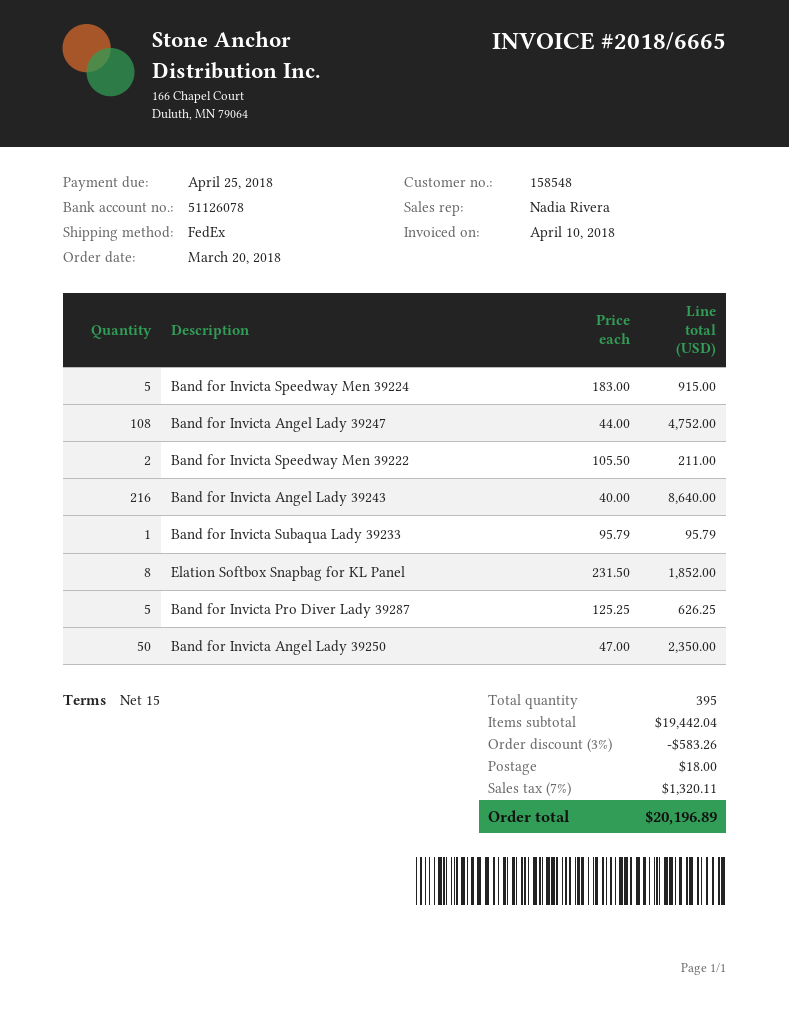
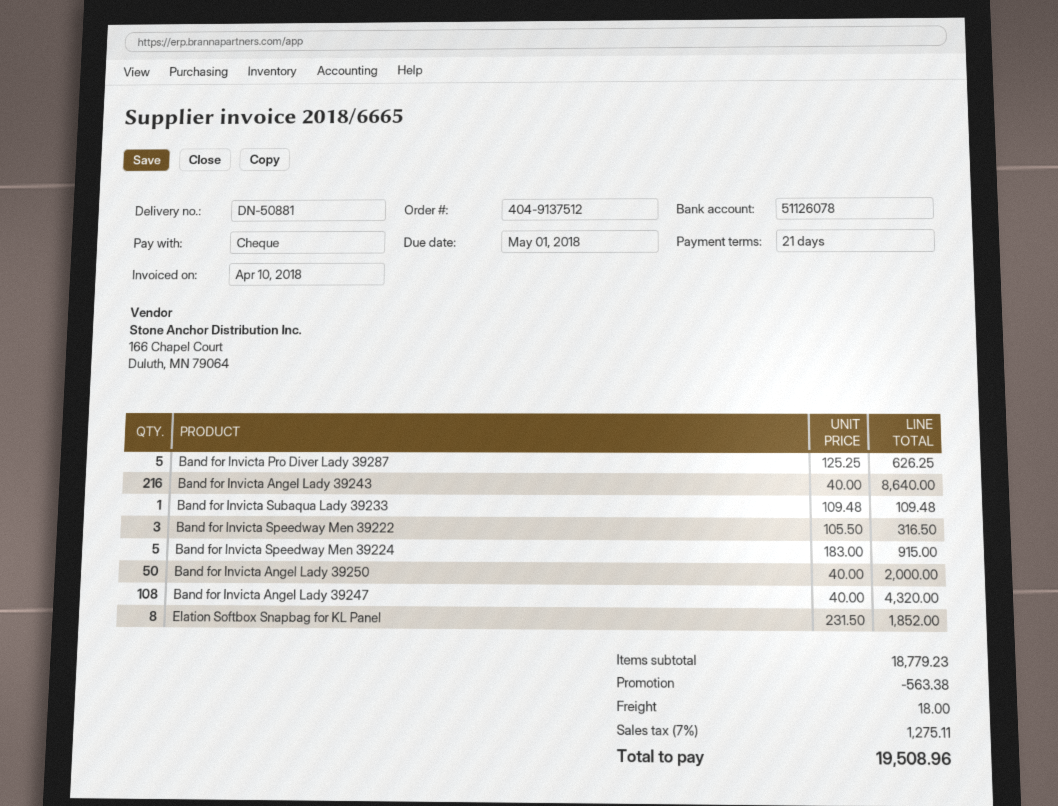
payment terms: 15 days -> 21 days
due date: 2018-04-25 -> 2018-05-01
Band for Invicta Angel Lady 39247: 108 x 44.00 = 4752.00 -> 108 x 40.00 = 4320.00
Band for Invicta Speedway Men 39222: 2 x 105.50 = 211.00 -> 3 x 105.50 = 316.50
Band for Invicta Subaqua Lady 39233: 1 x 95.79 = 95.79 -> 1 x 109.48 = 109.48
Band for Invicta Angel Lady 39250: 50 x 47.00 = 2350.00 -> 50 x 40.00 = 2000.00
subtotal: 19442.04 -> 18779.23
discount: 583.26 -> 563.38
tax: 7% = 1320.11 -> 7% = 1275.11
total: 20196.89 -> 19508.96

